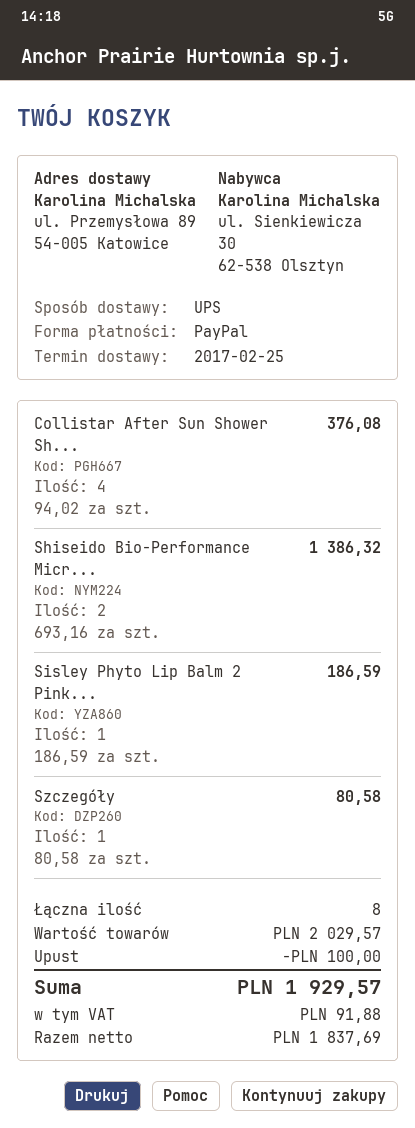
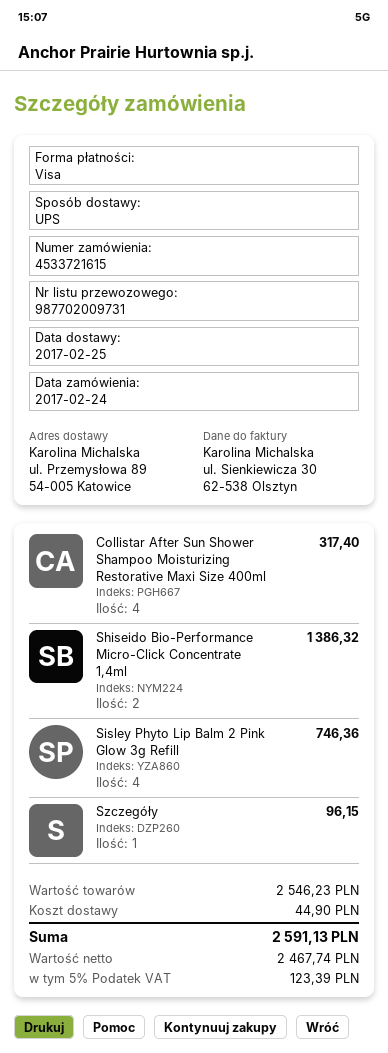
payment method: PayPal -> Visa
Collistar After Sun Shower Sh...: 4 for 376.08 -> 4 for 317.40
Sisley Phyto Lip Balm 2 Pink...: 1 for 186.59 -> 4 for 746.36
Szczegóły: 1 for 80.58 -> 1 for 96.15
subtotal: 2029.57 -> 2546.23
discount: 100.00 -> none
shipping: none -> 44.90
net: 1837.69 -> 2467.74
tax: 91.88 -> 123.39
total: 1929.57 -> 2591.13

